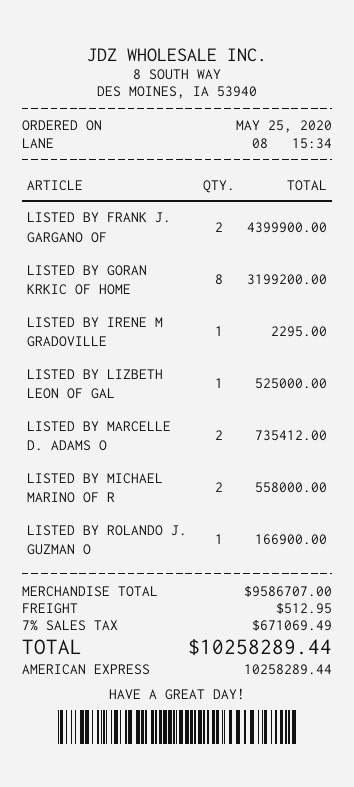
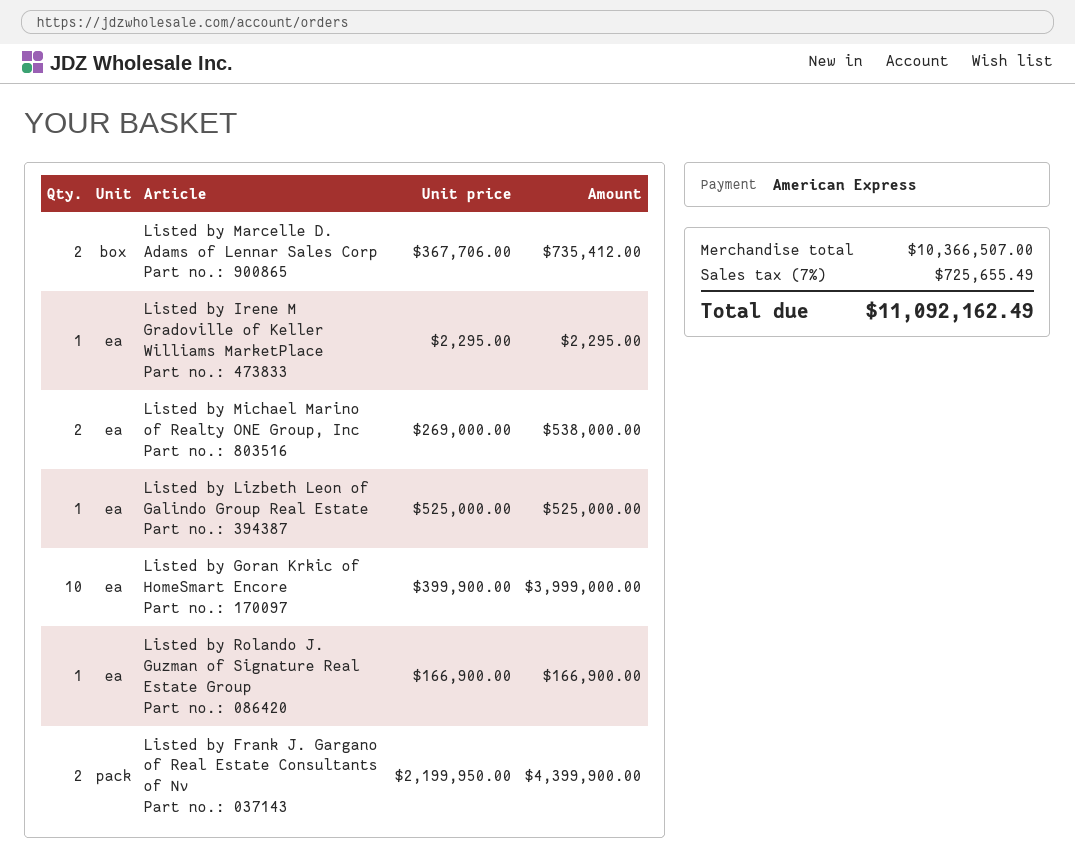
LISTED BY GORAN KRKIC OF HOME: 8 for 3199200.00 -> 10 for 3999000.00
LISTED BY MICHAEL MARINO OF R: 2 for 558000.00 -> 2 for 538000.00
subtotal: 9586707.00 -> 10366507.00
shipping: 512.95 -> none
tax: 7% = 671069.49 -> 7% = 725655.49
total: 10258289.44 -> 11092162.49

